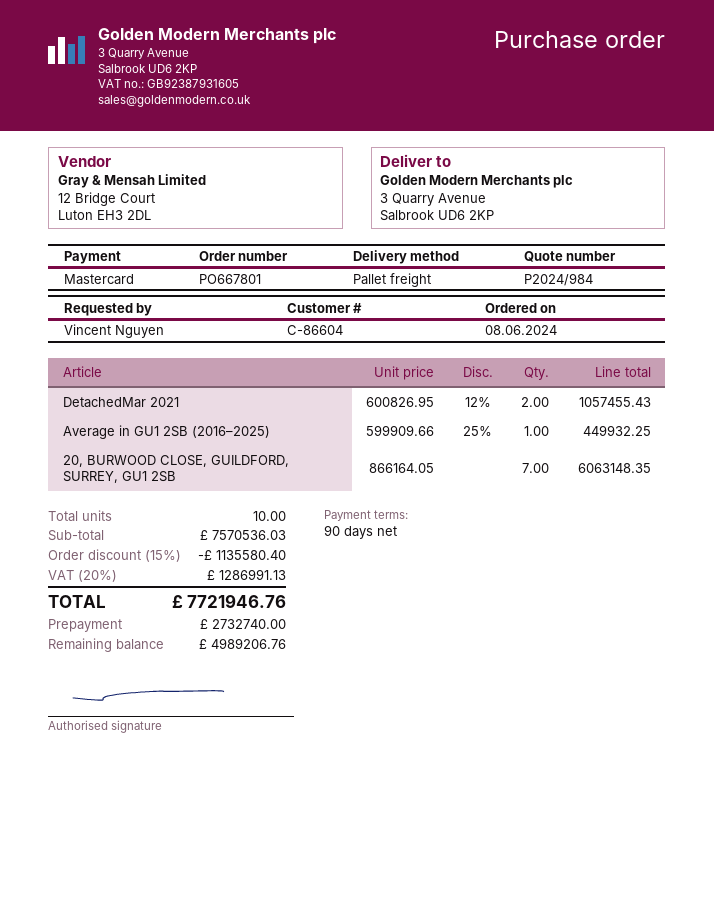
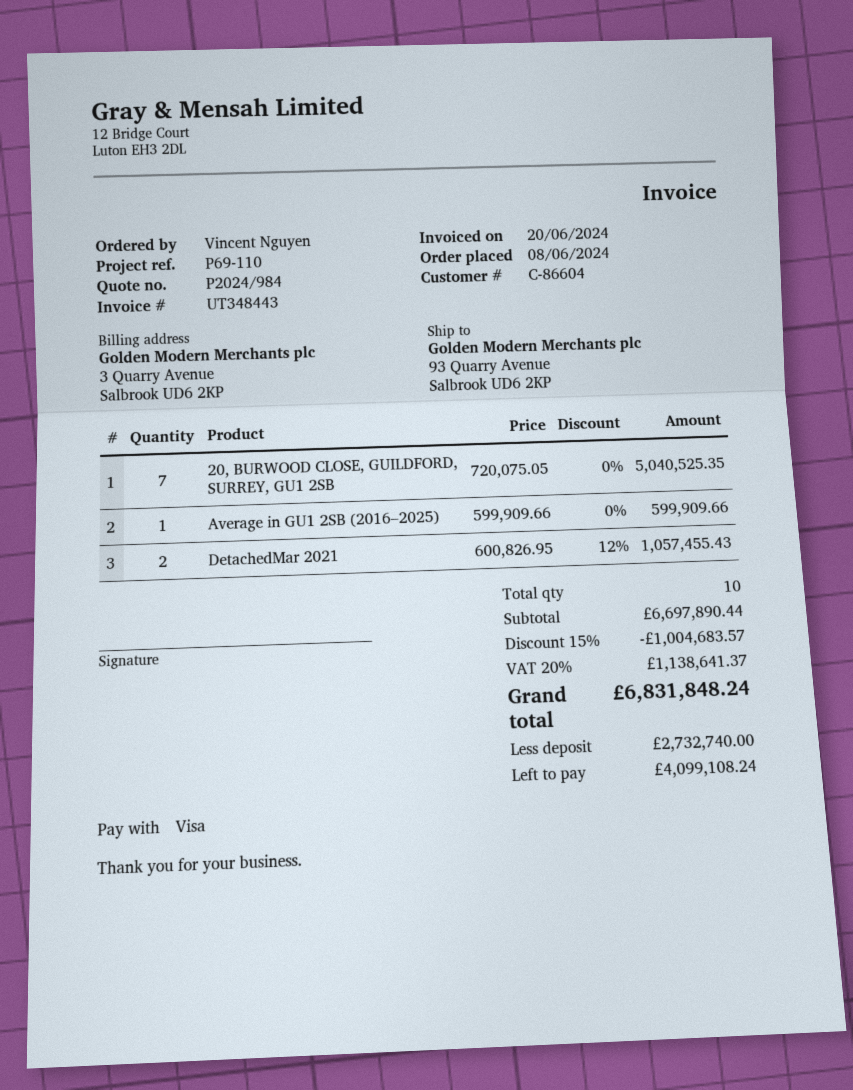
payment method: Mastercard -> Visa
ship to: 3 Quarry Avenue, Salbrook UD6 2KP -> 93 Quarry Avenue, Salbrook UD6 2KP
Average in GU1 2SB (2016–2025): 1 x 599909.66 - 25% = 449932.25 -> 1 x 599909.66 = 599909.66
20, BURWOOD CLOSE, GUILDFORD, SURREY, GU1 2SB: 7 x 866164.05 = 6063148.35 -> 7 x 720075.05 = 5040525.35
subtotal: 7570536.03 -> 6697890.44
discount: 15% = 1135580.40 -> 15% = 1004683.57
tax: 20% = 1286991.13 -> 20% = 1138641.37
total: 7721946.76 -> 6831848.24
balance: 4989206.76 -> 4099108.24

